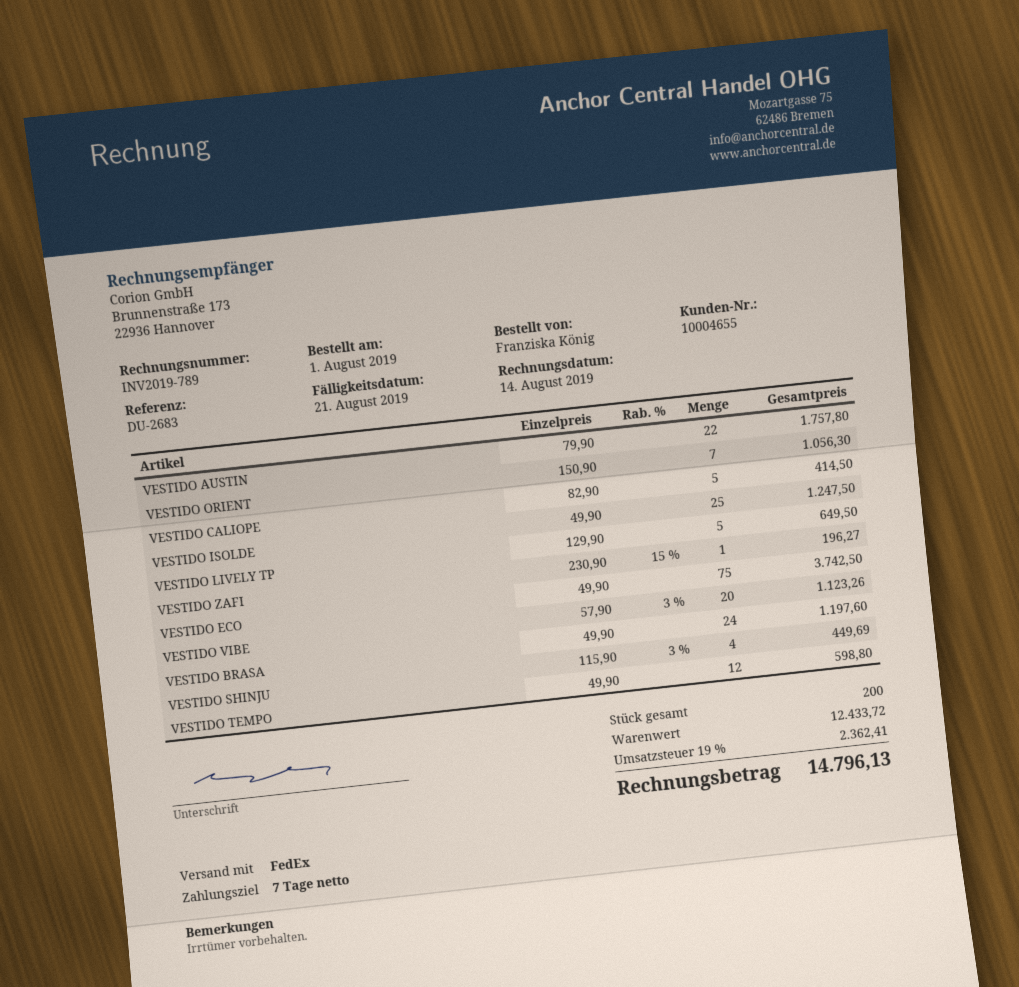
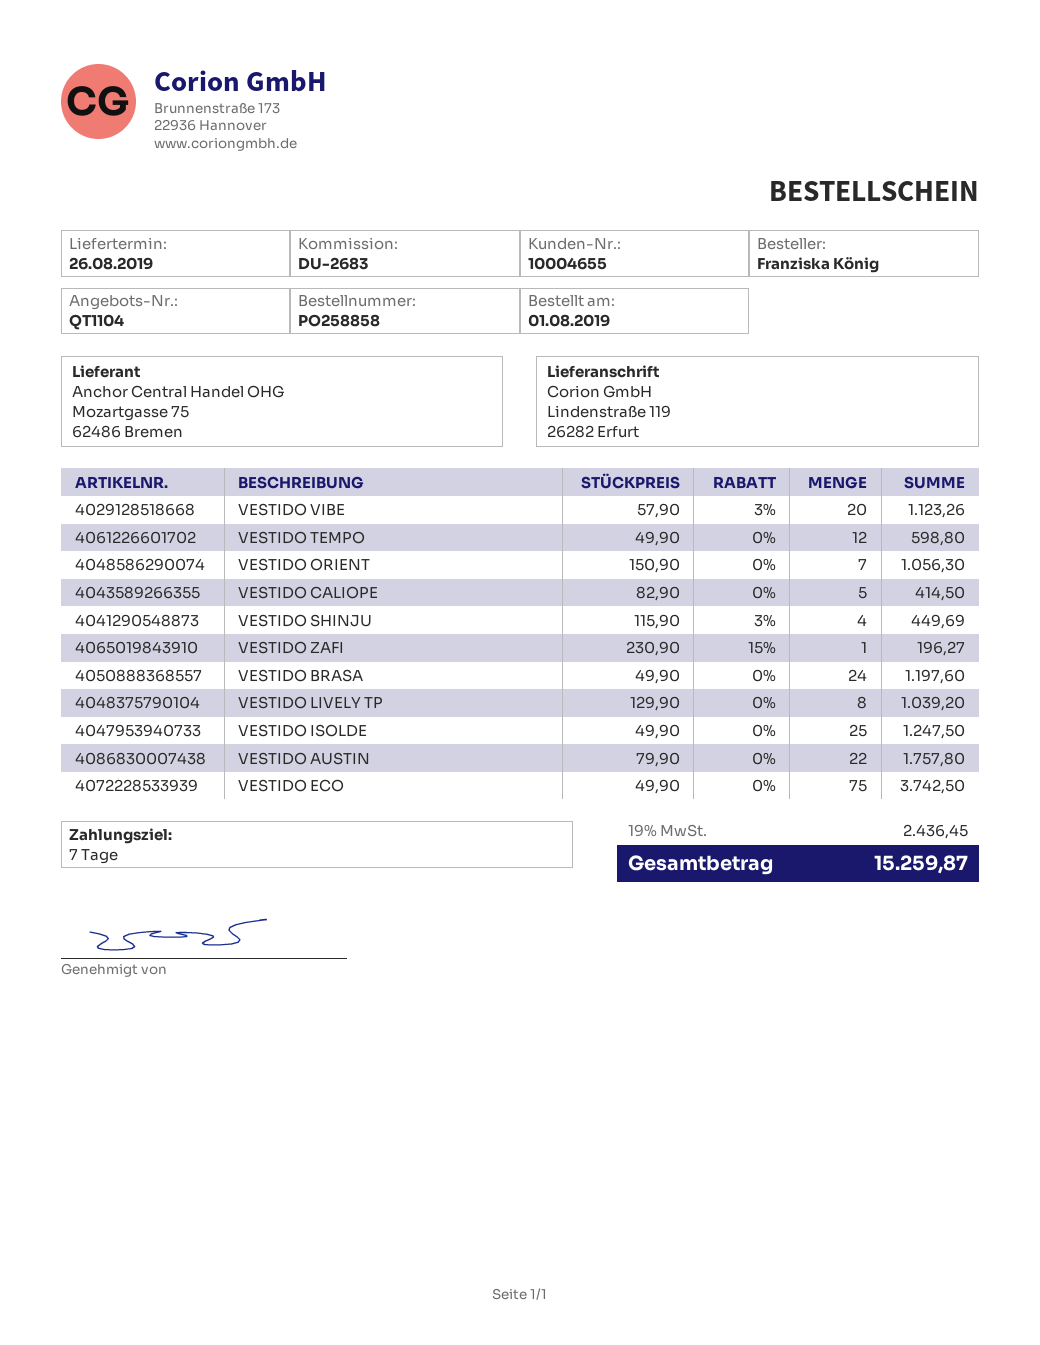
VESTIDO LIVELY TP: 5 x 129.90 = 649.50 -> 8 x 129.90 = 1039.20
tax: 19% = 2362.41 -> 19% = 2436.45
total: 14796.13 -> 15259.87

